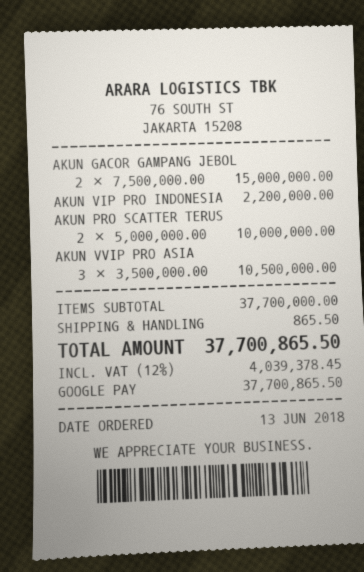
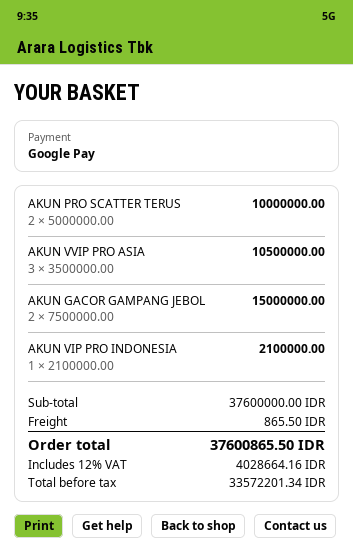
AKUN VIP PRO INDONESIA: 1 x 2200000.00 = 2200000.00 -> 1 x 2100000.00 = 2100000.00
subtotal: 37700000.00 -> 37600000.00
tax: 12% = 4039378.45 -> 12% = 4028664.16
total: 37700865.50 -> 37600865.50

